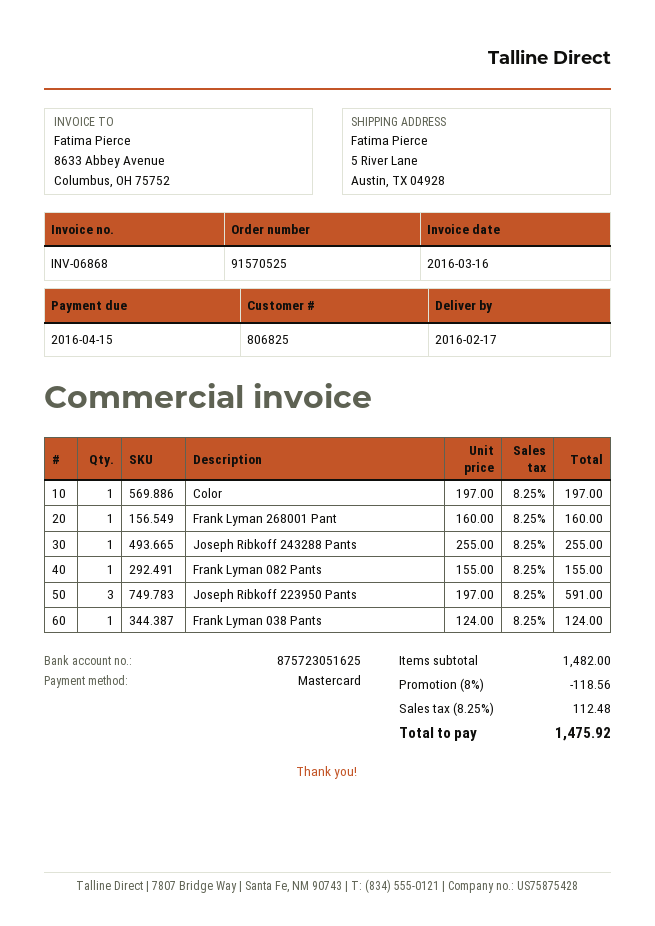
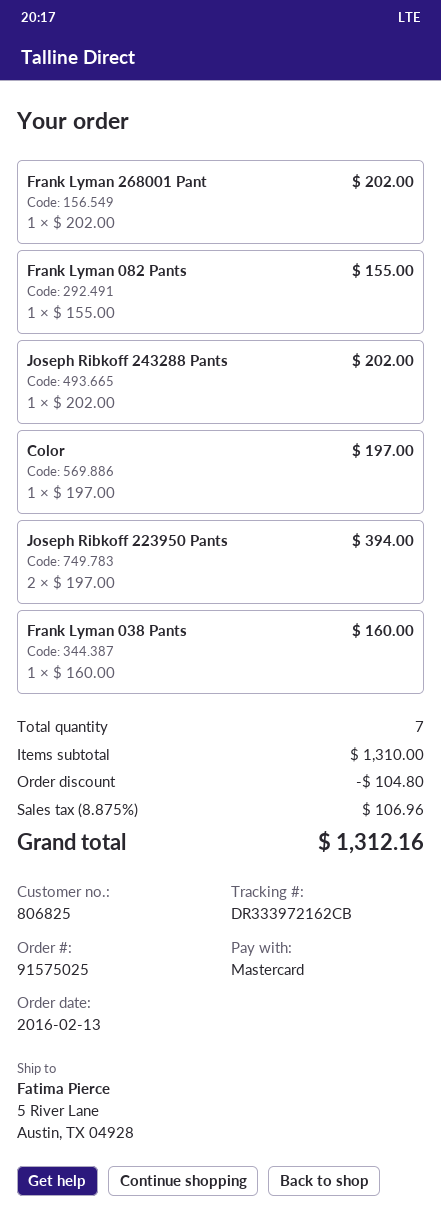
order number: 91570525 -> 91575025
Frank Lyman 268001 Pant: 1 x 160.00 = 160.00 -> 1 x 202.00 = 202.00
Joseph Ribkoff 243288 Pants: 1 x 255.00 = 255.00 -> 1 x 202.00 = 202.00
Joseph Ribkoff 223950 Pants: 3 x 197.00 = 591.00 -> 2 x 197.00 = 394.00
Frank Lyman 038 Pants: 1 x 124.00 = 124.00 -> 1 x 160.00 = 160.00
subtotal: 1482.00 -> 1310.00
discount: 118.56 -> 104.80
tax: 8.25% = 112.48 -> 8.875% = 106.96
total: 1475.92 -> 1312.16

